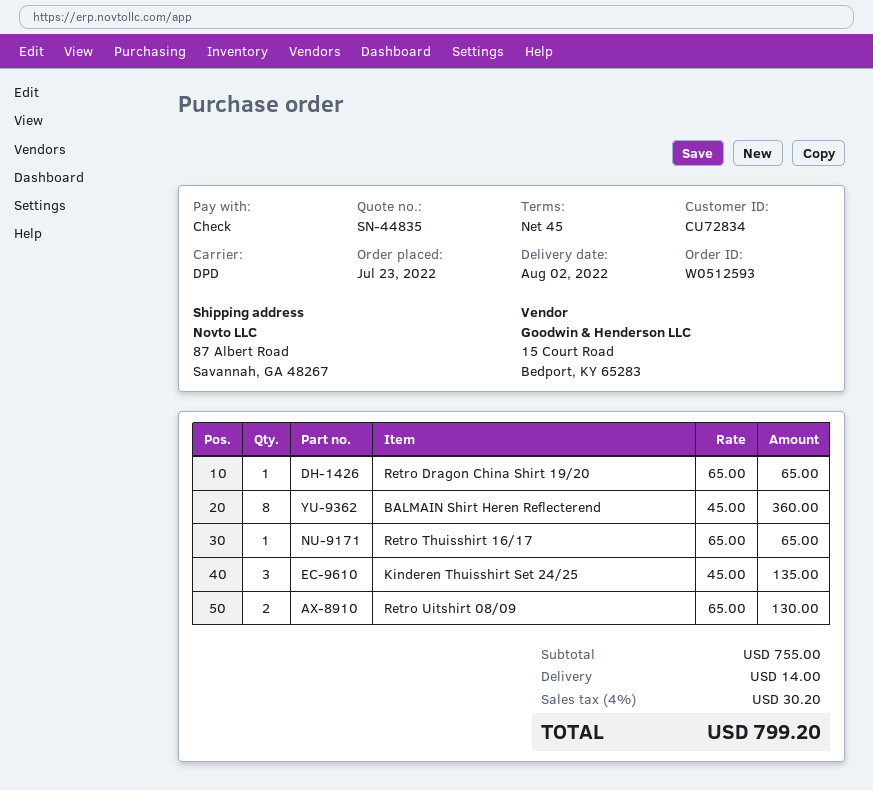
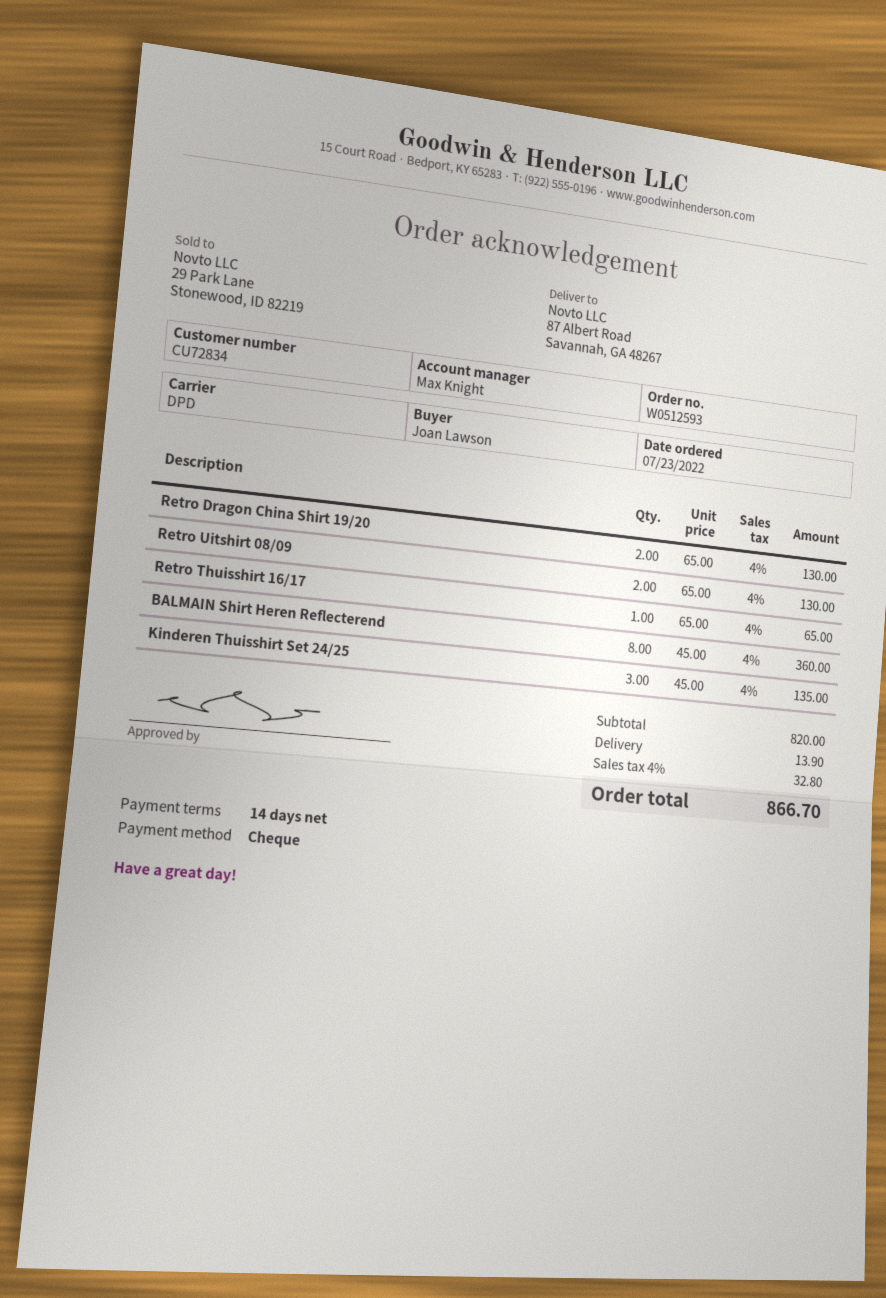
payment terms: 45 days -> 14 days
Retro Dragon China Shirt 19/20: 1 x 65.00 = 65.00 -> 2 x 65.00 = 130.00
subtotal: 755.00 -> 820.00
shipping: 14.00 -> 13.90
tax: 4% = 30.20 -> 4% = 32.80
total: 799.20 -> 866.70

